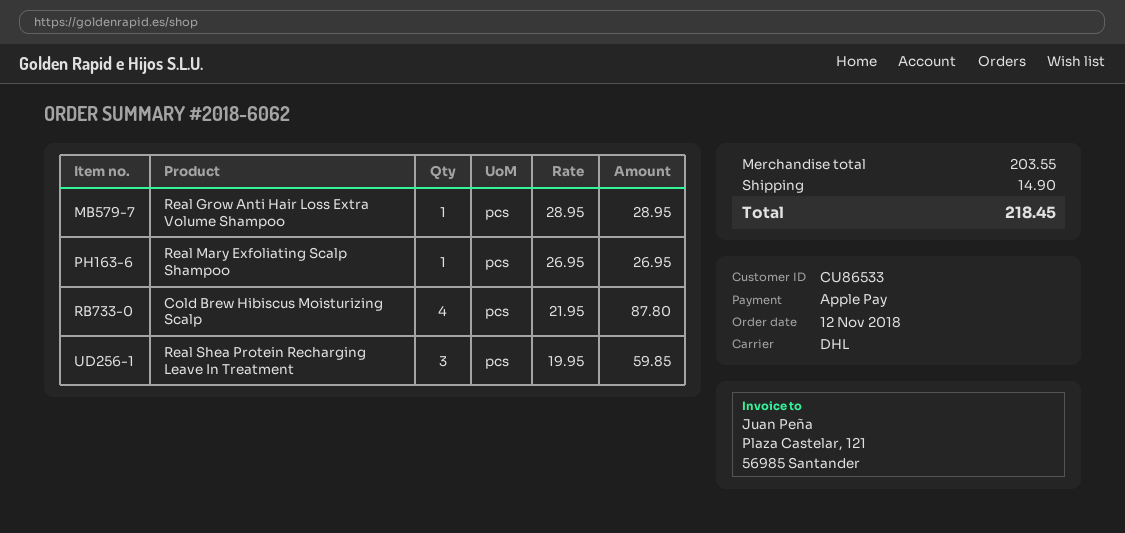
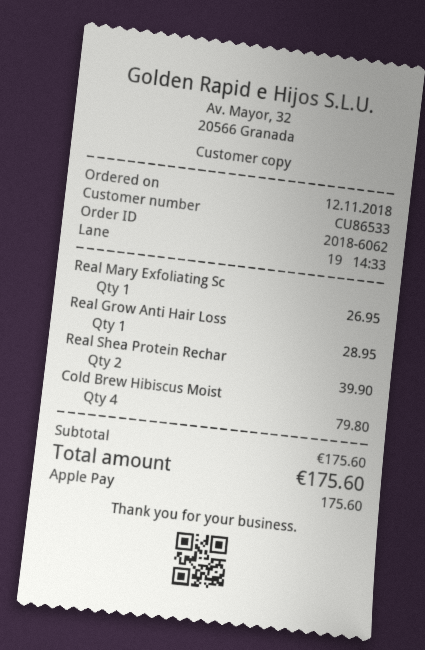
Cold Brew Hibiscus Moisturizing Scalp: 4 for 87.80 -> 4 for 79.80
Real Shea Protein Recharging Leave In Treatment: 3 for 59.85 -> 2 for 39.90
subtotal: 203.55 -> 175.60
shipping: 14.90 -> none
total: 218.45 -> 175.60

